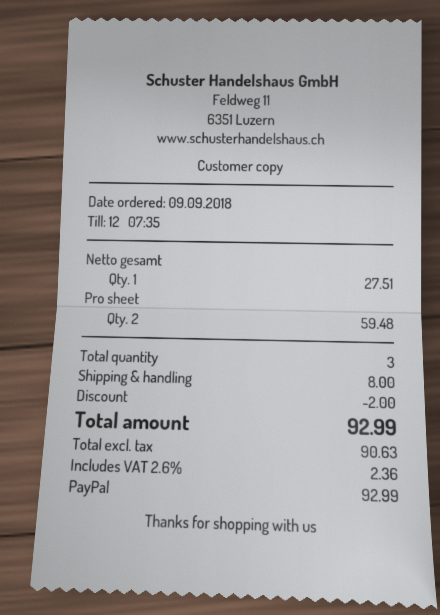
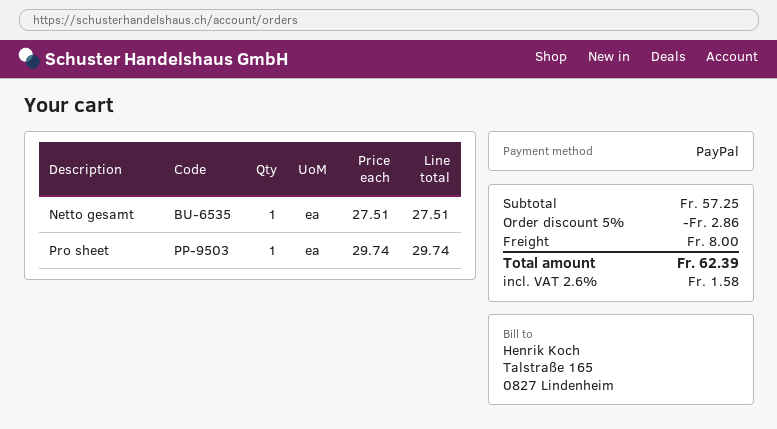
Pro sheet: 2 for 59.48 -> 1 for 29.74
discount: 2.00 -> 2.86
tax: 2.6% = 2.36 -> 2.6% = 1.58
total: 92.99 -> 62.39

